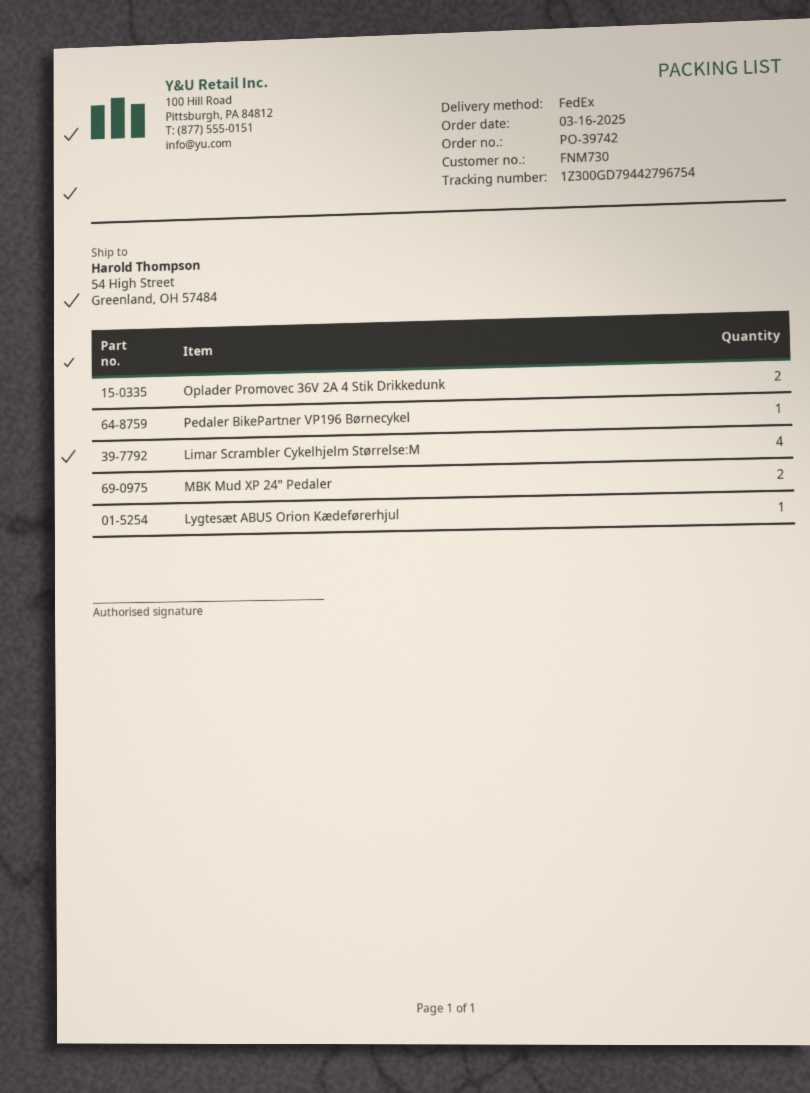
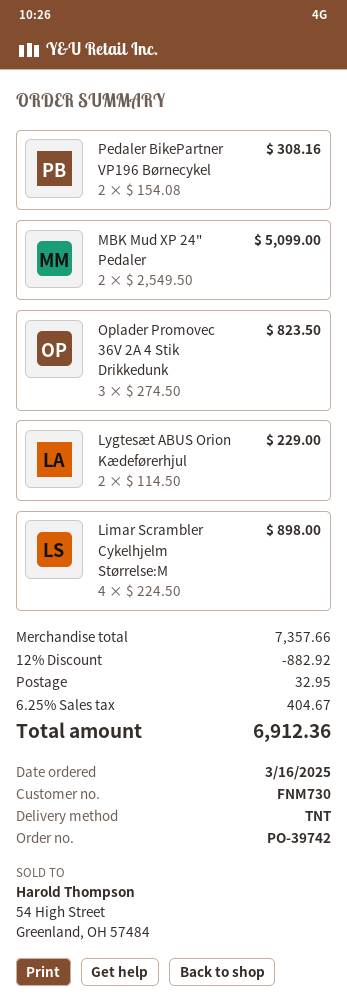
shipping method: FedEx -> TNT
Oplader Promovec 36V 2A 4 Stik Drikkedunk: 2 -> 3
Pedaler BikePartner VP196 Børnecykel: 1 -> 2
Lygtesæt ABUS Orion Kædeførerhjul: 1 -> 2

